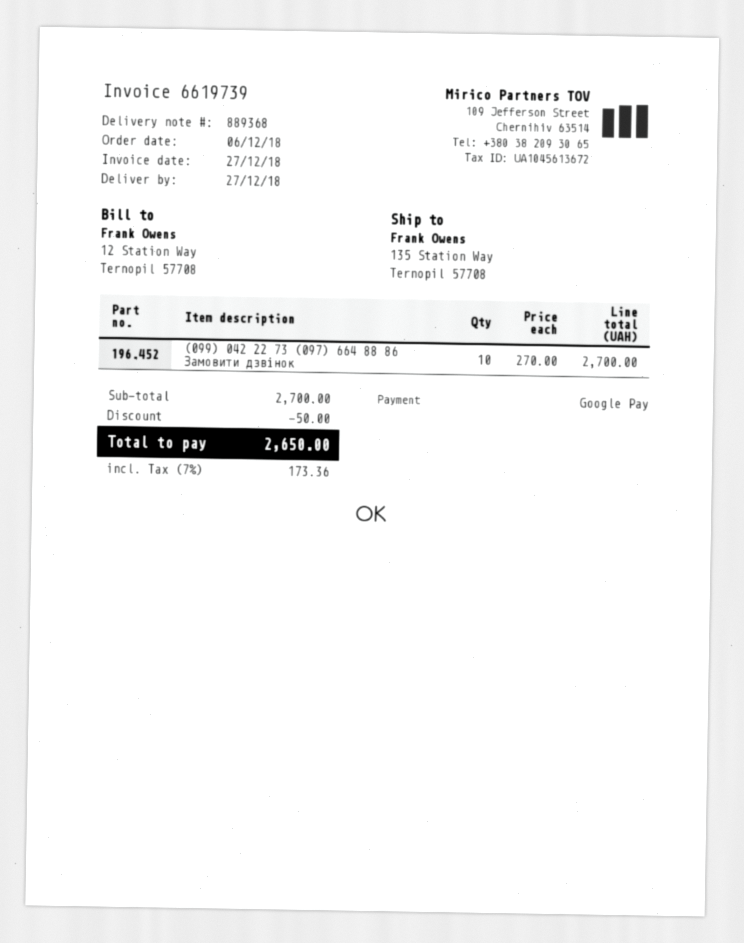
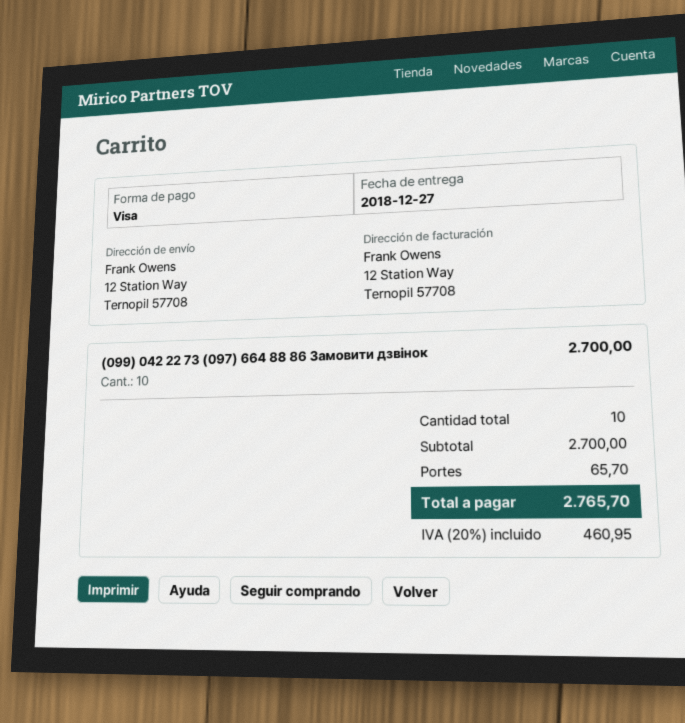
payment method: Google Pay -> Visa
ship to: 135 Station Way, Ternopil 57708 -> 12 Station Way, Ternopil 57708
discount: 50.00 -> none
shipping: none -> 65.70
tax: 7% = 173.36 -> 20% = 460.95
total: 2650.00 -> 2765.70

